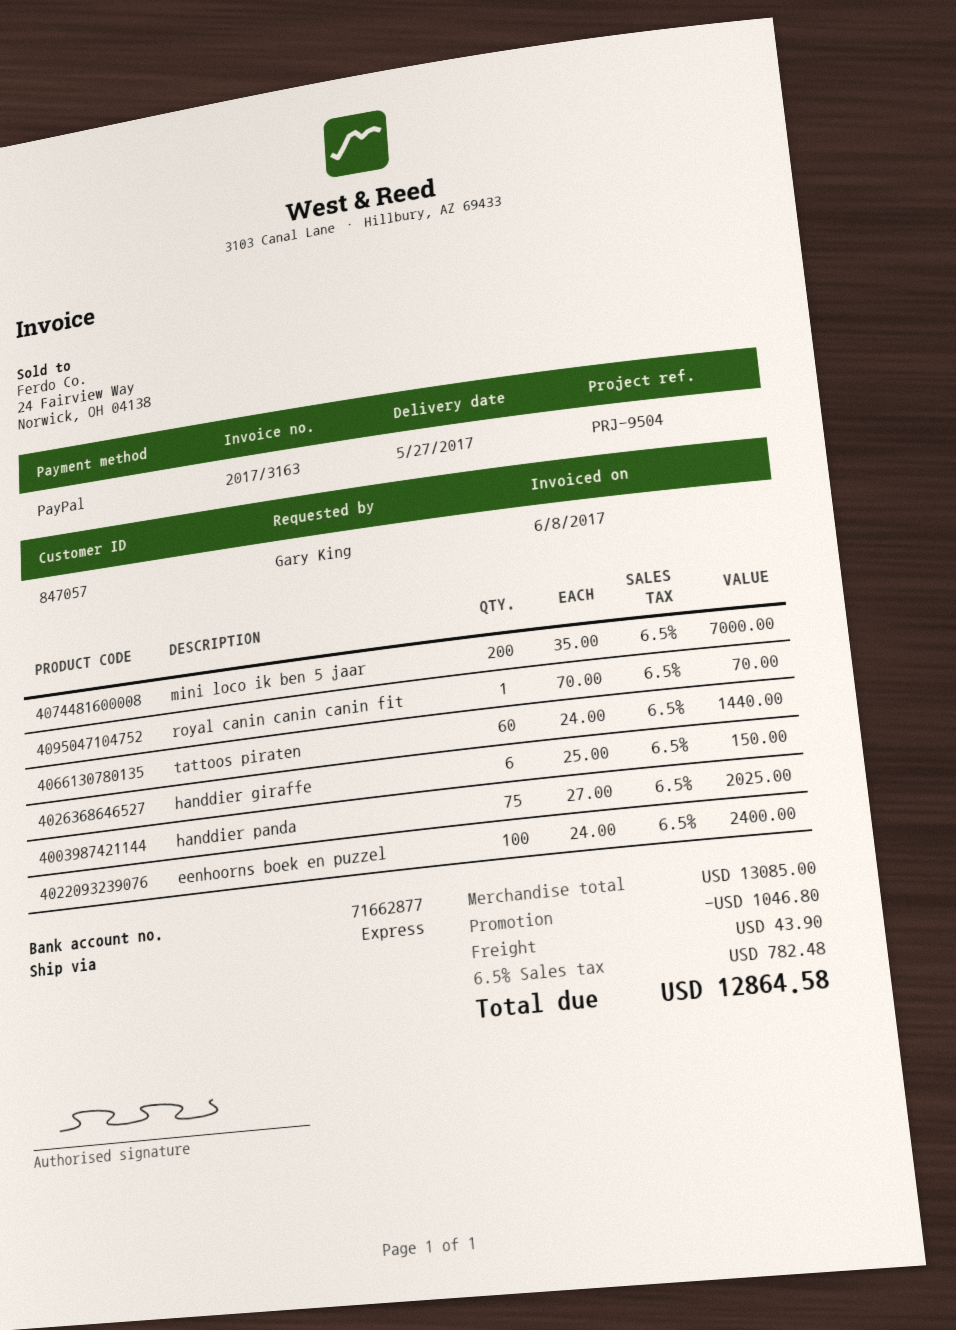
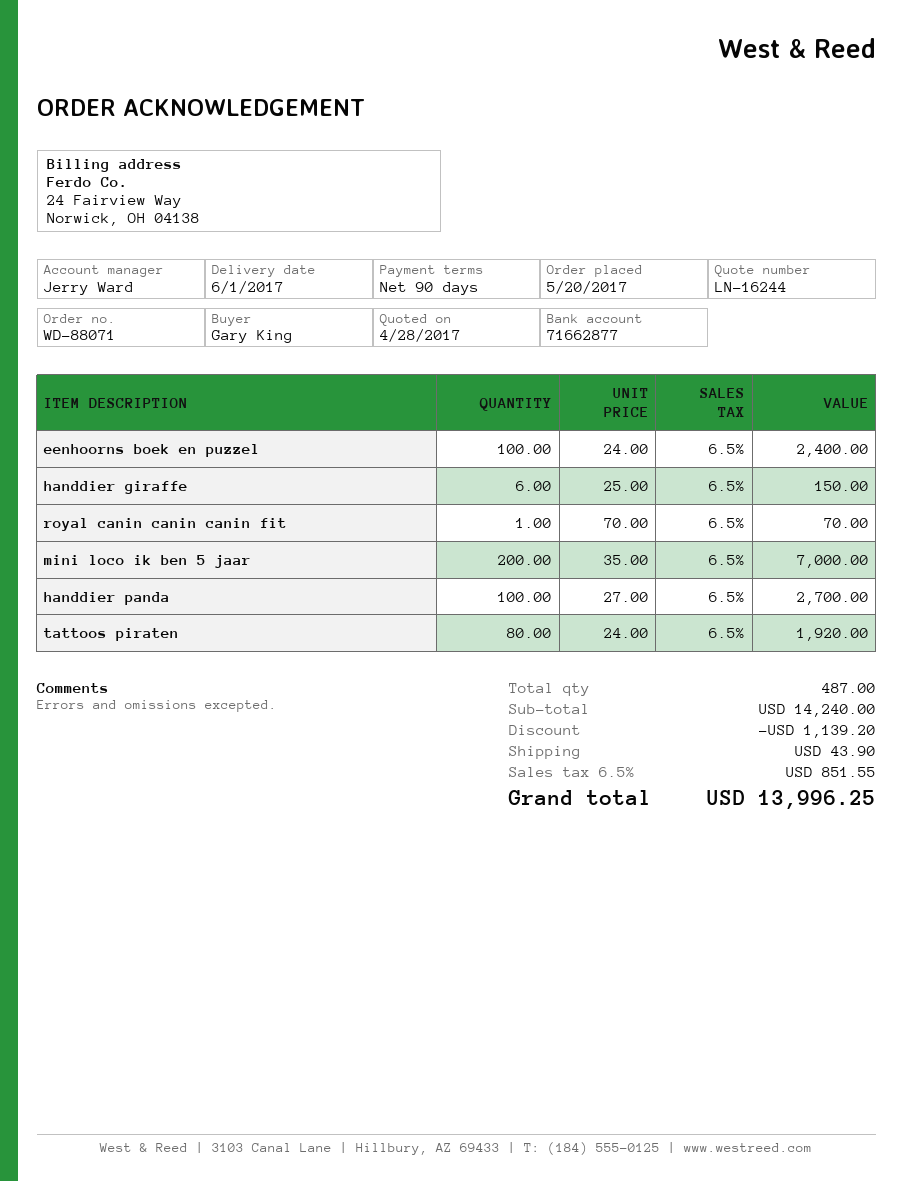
delivery date: 2017-05-27 -> 2017-06-01
tattoos piraten: 60 x 24.00 = 1440.00 -> 80 x 24.00 = 1920.00
handdier panda: 75 x 27.00 = 2025.00 -> 100 x 27.00 = 2700.00
subtotal: 13085.00 -> 14240.00
discount: 1046.80 -> 1139.20
tax: 6.5% = 782.48 -> 6.5% = 851.55
total: 12864.58 -> 13996.25

